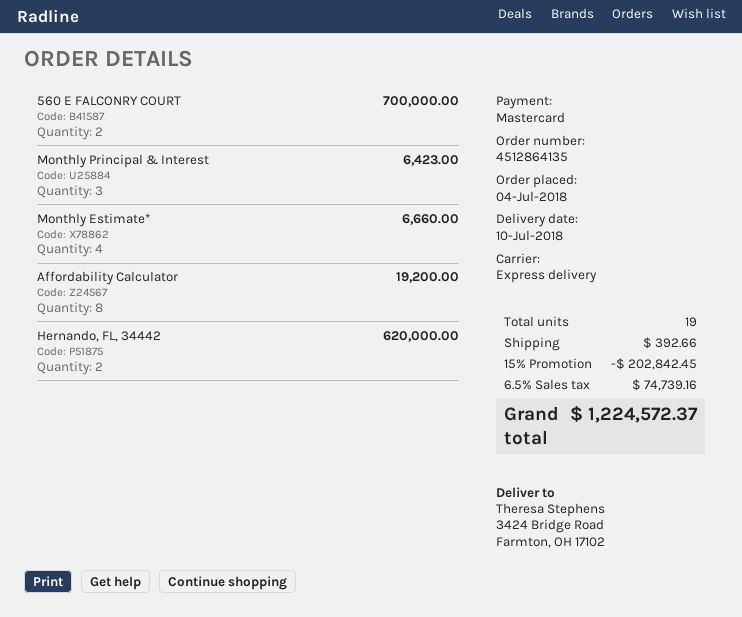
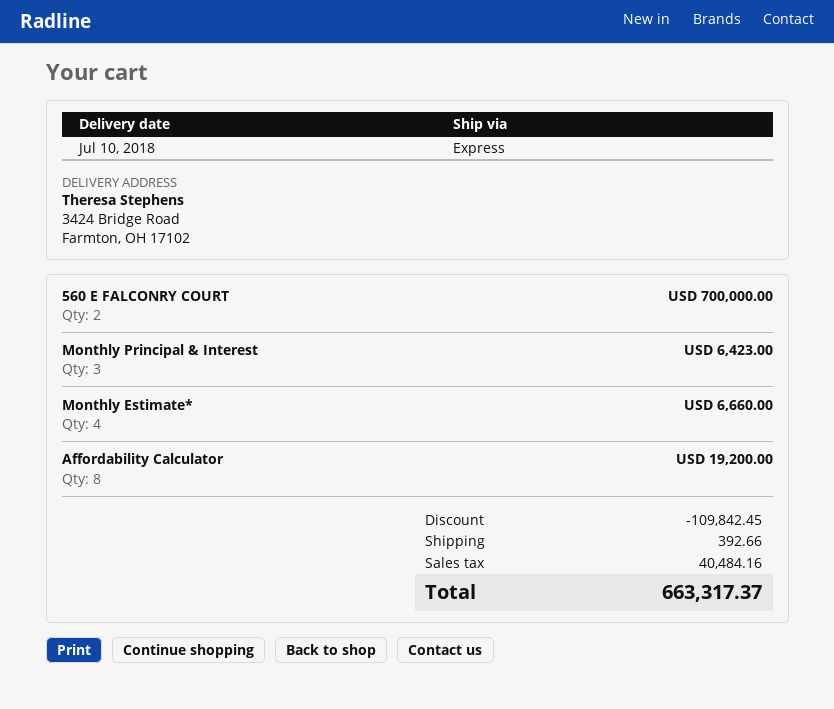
Hernando, FL, 34442: 2 for 620000.00 -> none
discount: 202842.45 -> 109842.45
tax: 74739.16 -> 40484.16
total: 1224572.37 -> 663317.37

